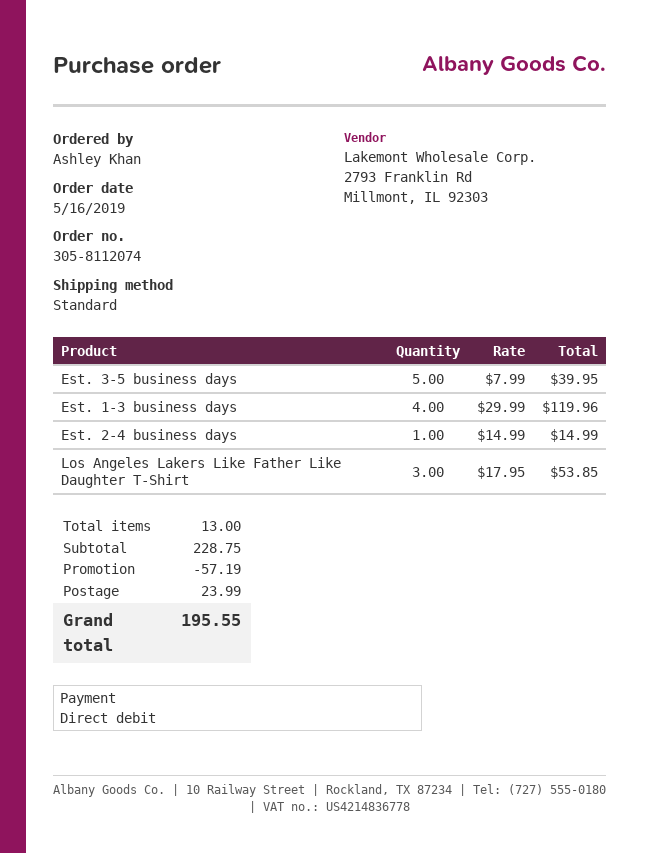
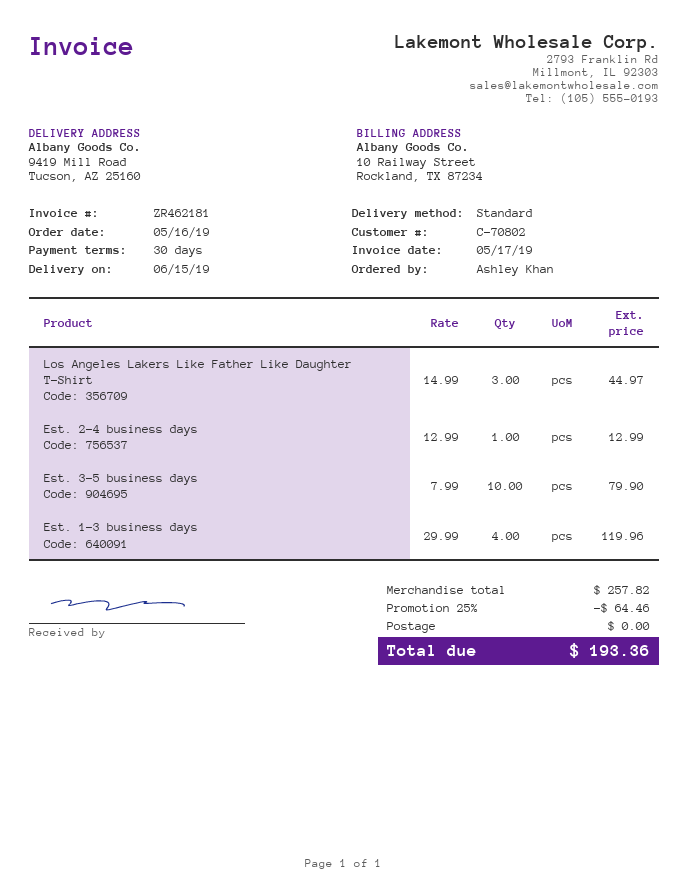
Est. 3-5 business days: 5 x 7.99 = 39.95 -> 10 x 7.99 = 79.90
Est. 2-4 business days: 1 x 14.99 = 14.99 -> 1 x 12.99 = 12.99
Los Angeles Lakers Like Father Like Daughter T-Shirt: 3 x 17.95 = 53.85 -> 3 x 14.99 = 44.97
subtotal: 228.75 -> 257.82
discount: 57.19 -> 64.46
shipping: 23.99 -> 0.00
total: 195.55 -> 193.36

